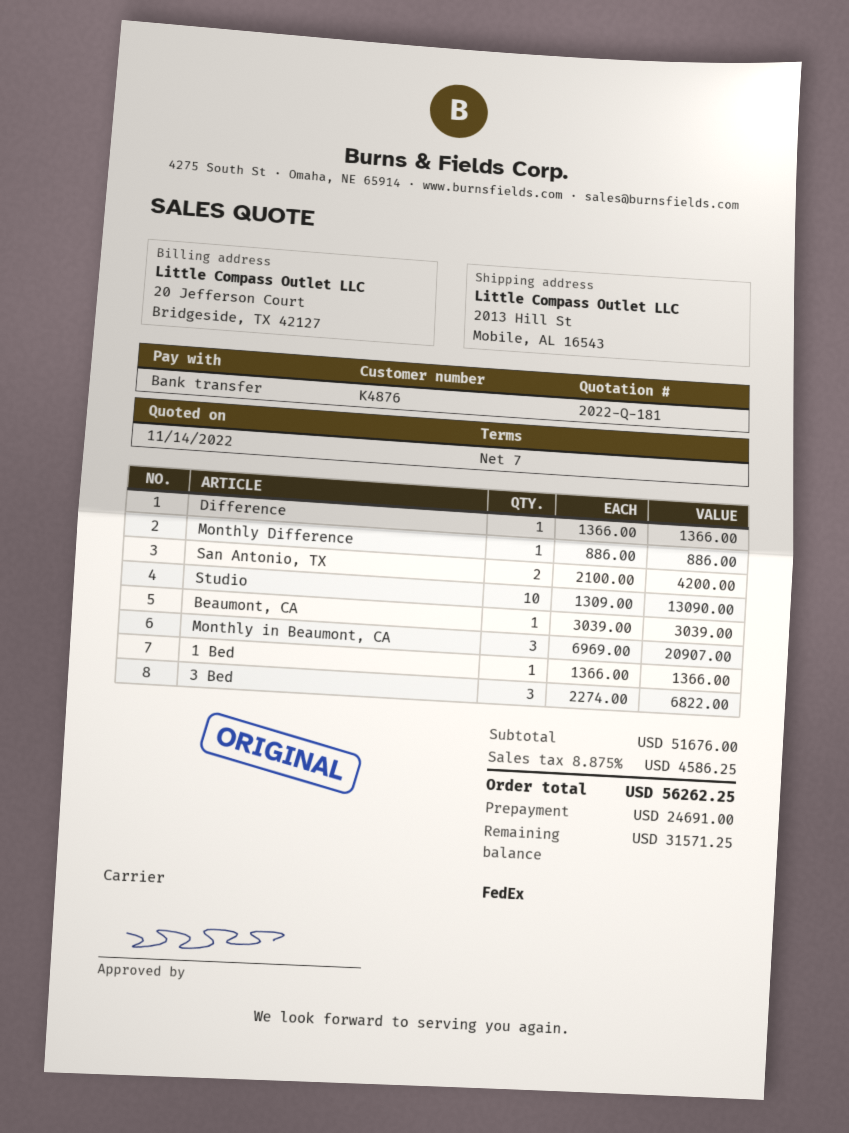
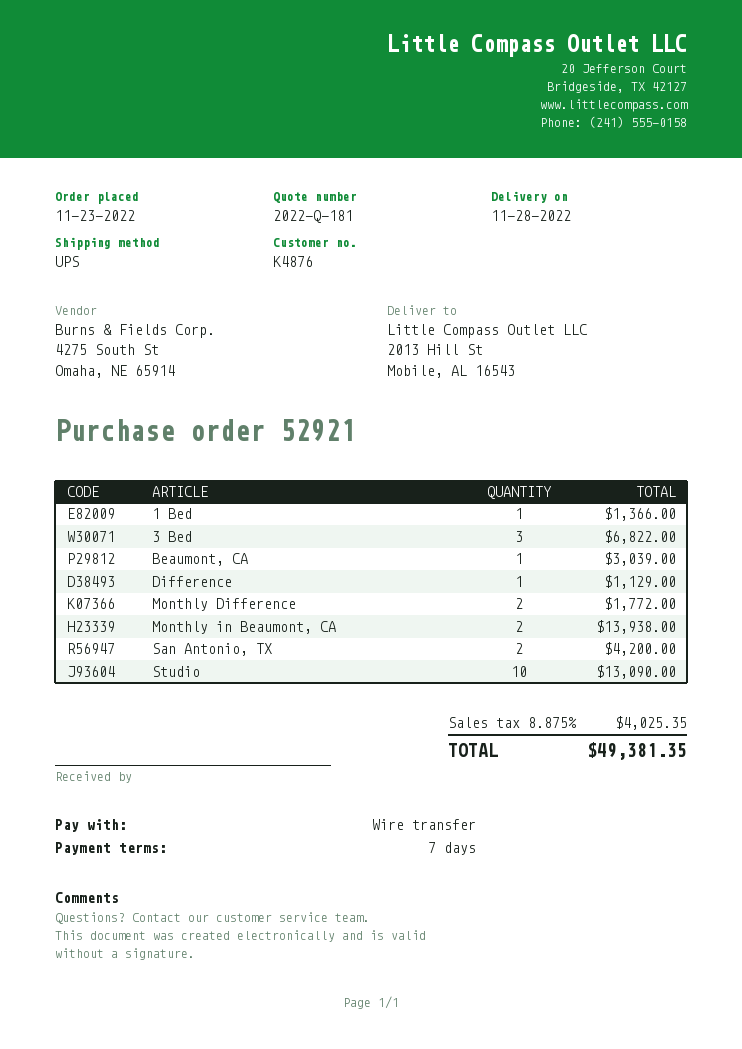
shipping method: FedEx -> UPS
Difference: 1 for 1366.00 -> 1 for 1129.00
Monthly Difference: 1 for 886.00 -> 2 for 1772.00
Monthly in Beaumont, CA: 3 for 20907.00 -> 2 for 13938.00
tax: 8.875% = 4586.25 -> 8.875% = 4025.35
total: 56262.25 -> 49381.35

